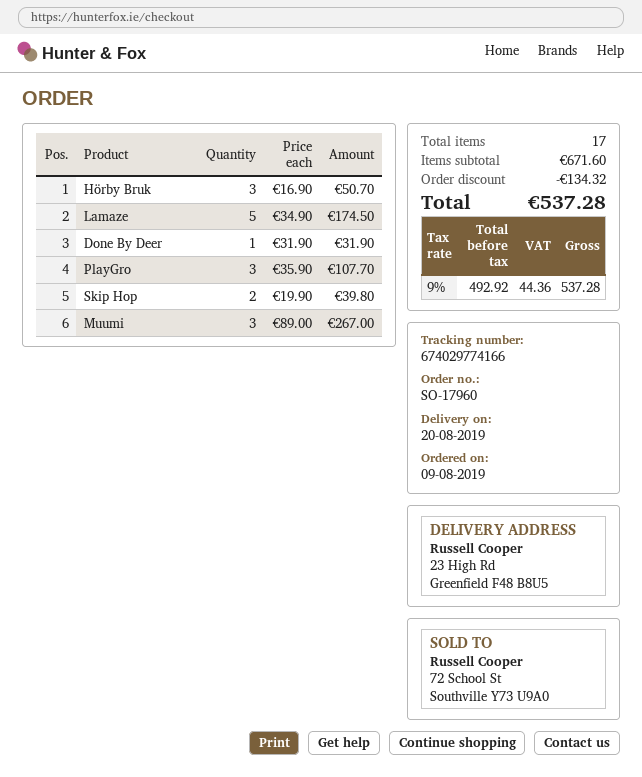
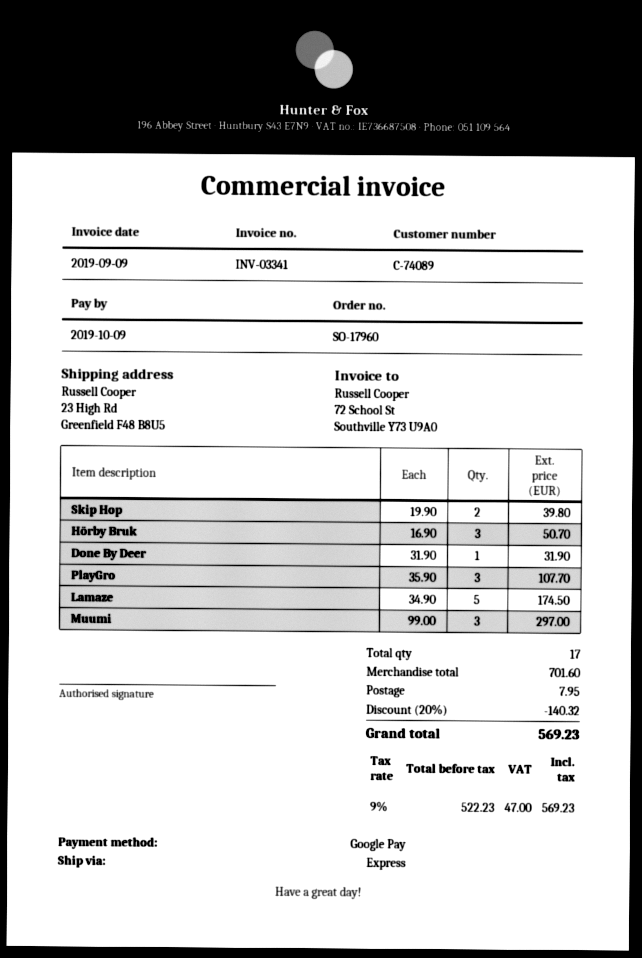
Muumi: 3 x 89.00 = 267.00 -> 3 x 99.00 = 297.00
subtotal: 671.60 -> 701.60
discount: 134.32 -> 140.32
shipping: none -> 7.95
net: 492.92 -> 522.23
tax: 9% = 44.36 -> 9% = 47.00
total: 537.28 -> 569.23

